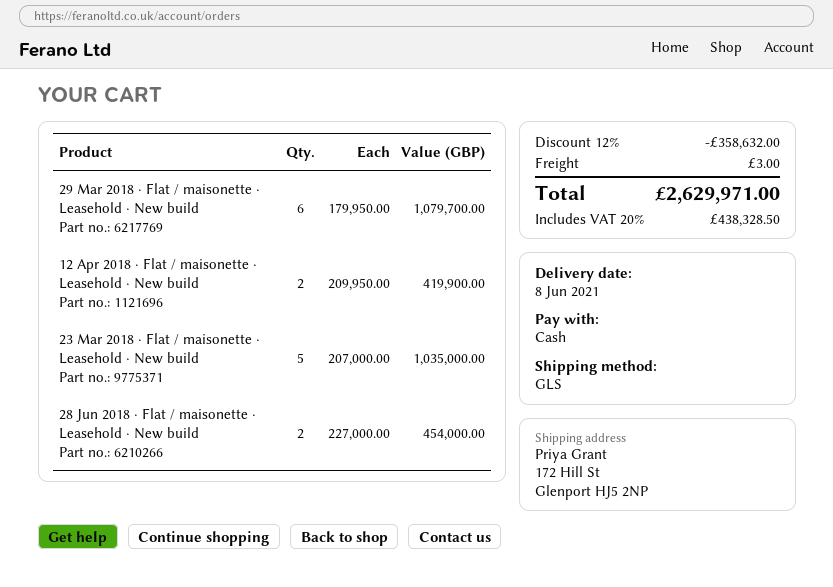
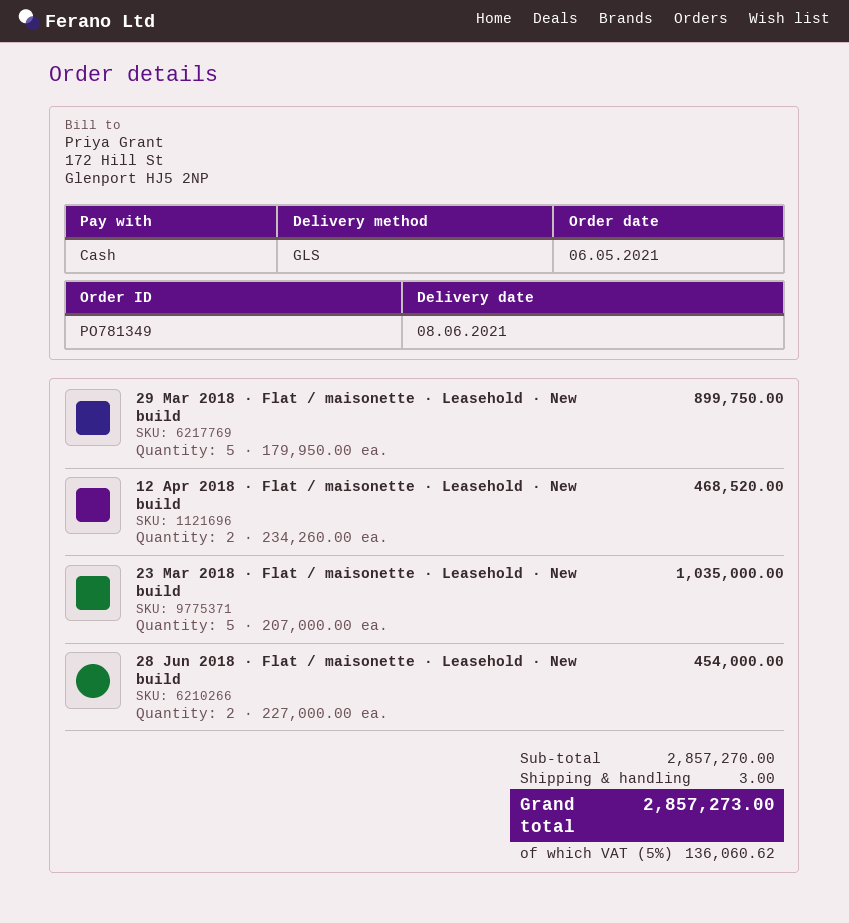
29 Mar 2018 · Flat / maisonette · Leasehold · New build: 6 x 179950.00 = 1079700.00 -> 5 x 179950.00 = 899750.00
12 Apr 2018 · Flat / maisonette · Leasehold · New build: 2 x 209950.00 = 419900.00 -> 2 x 234260.00 = 468520.00
discount: 12% = 358632.00 -> none
tax: 20% = 438328.50 -> 5% = 136060.62
total: 2629971.00 -> 2857273.00

